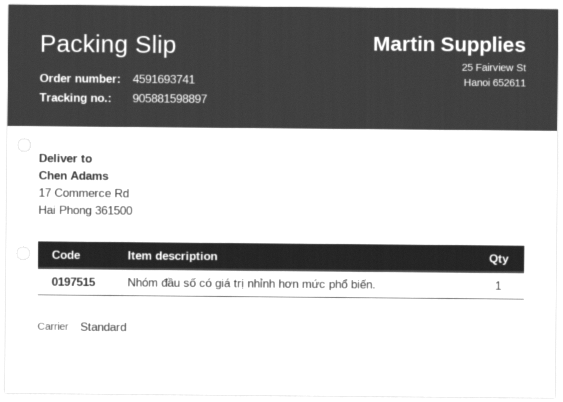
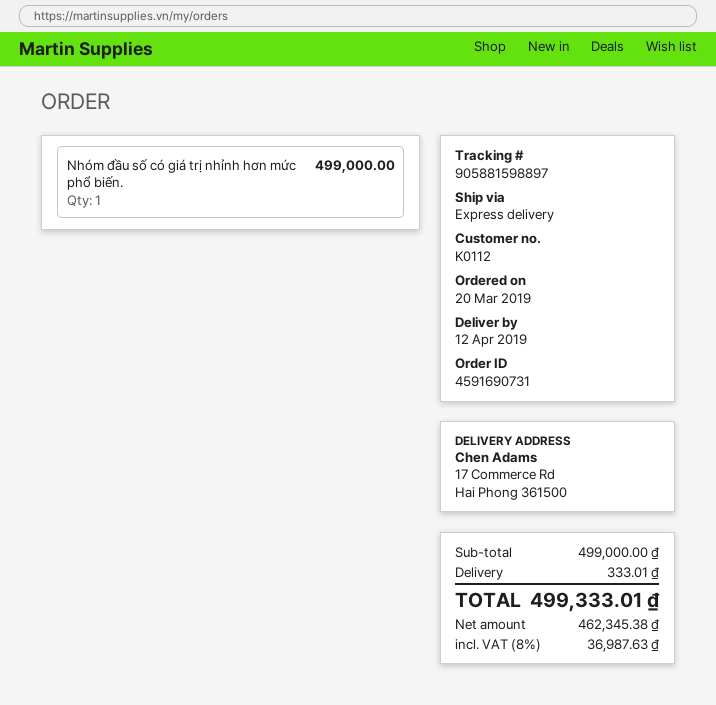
order number: 4591693741 -> 4591690731
shipping method: standard -> express

